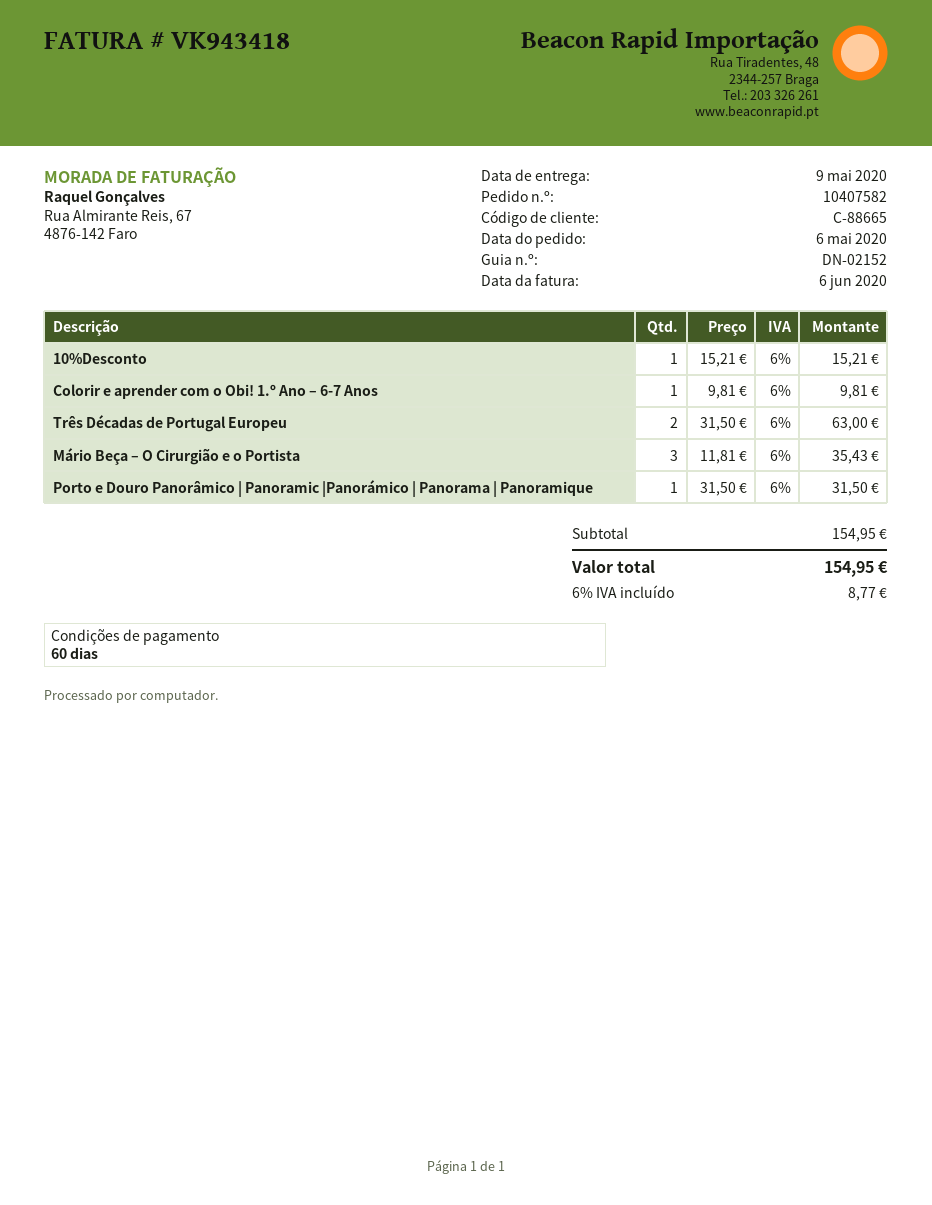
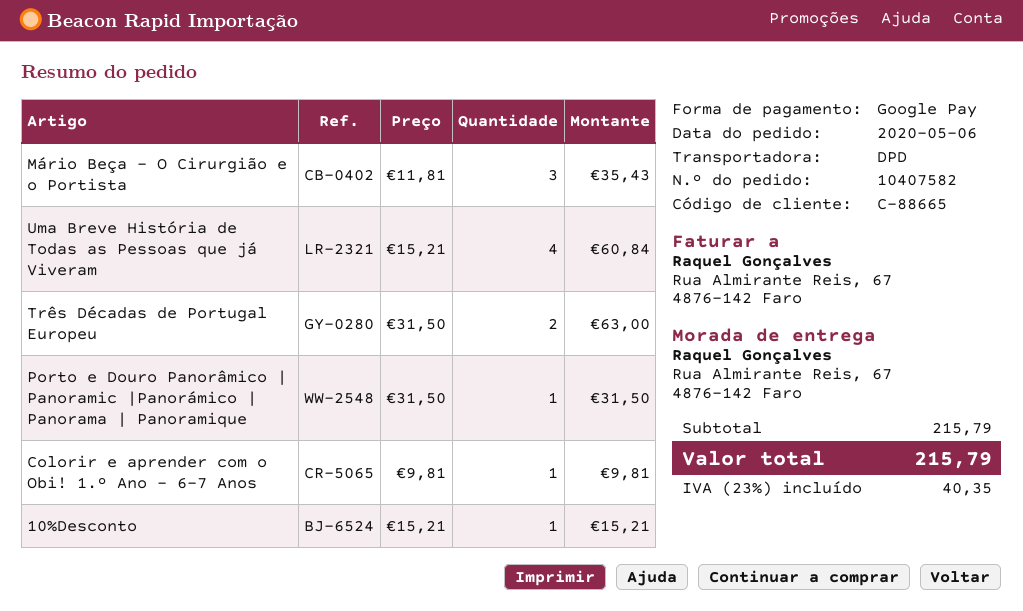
Uma Breve História de Todas as Pessoas que já Viveram: none -> 4 x 15.21 = 60.84
subtotal: 154.95 -> 215.79
tax: 6% = 8.77 -> 23% = 40.35
total: 154.95 -> 215.79

